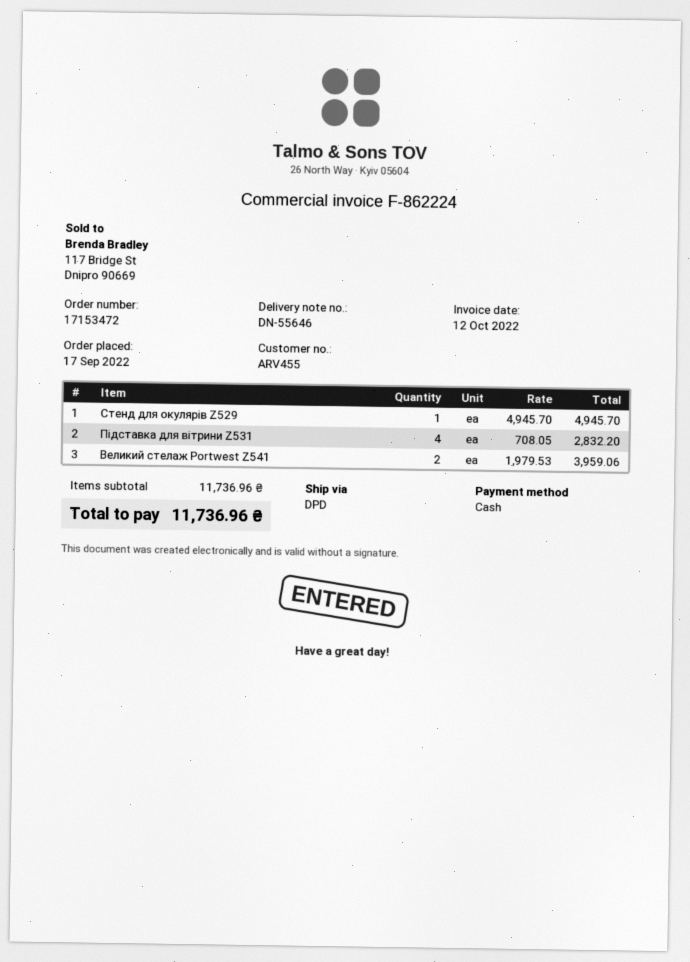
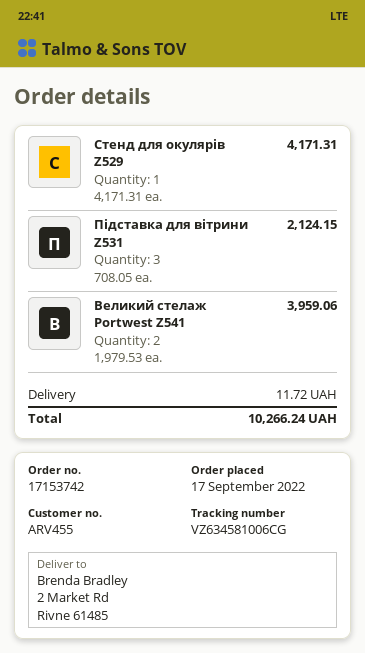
order number: 17153472 -> 17153742
Стенд для окулярів Z529: 1 x 4945.70 = 4945.70 -> 1 x 4171.31 = 4171.31
Підставка для вітрини Z531: 4 x 708.05 = 2832.20 -> 3 x 708.05 = 2124.15
shipping: none -> 11.72
total: 11736.96 -> 10266.24

